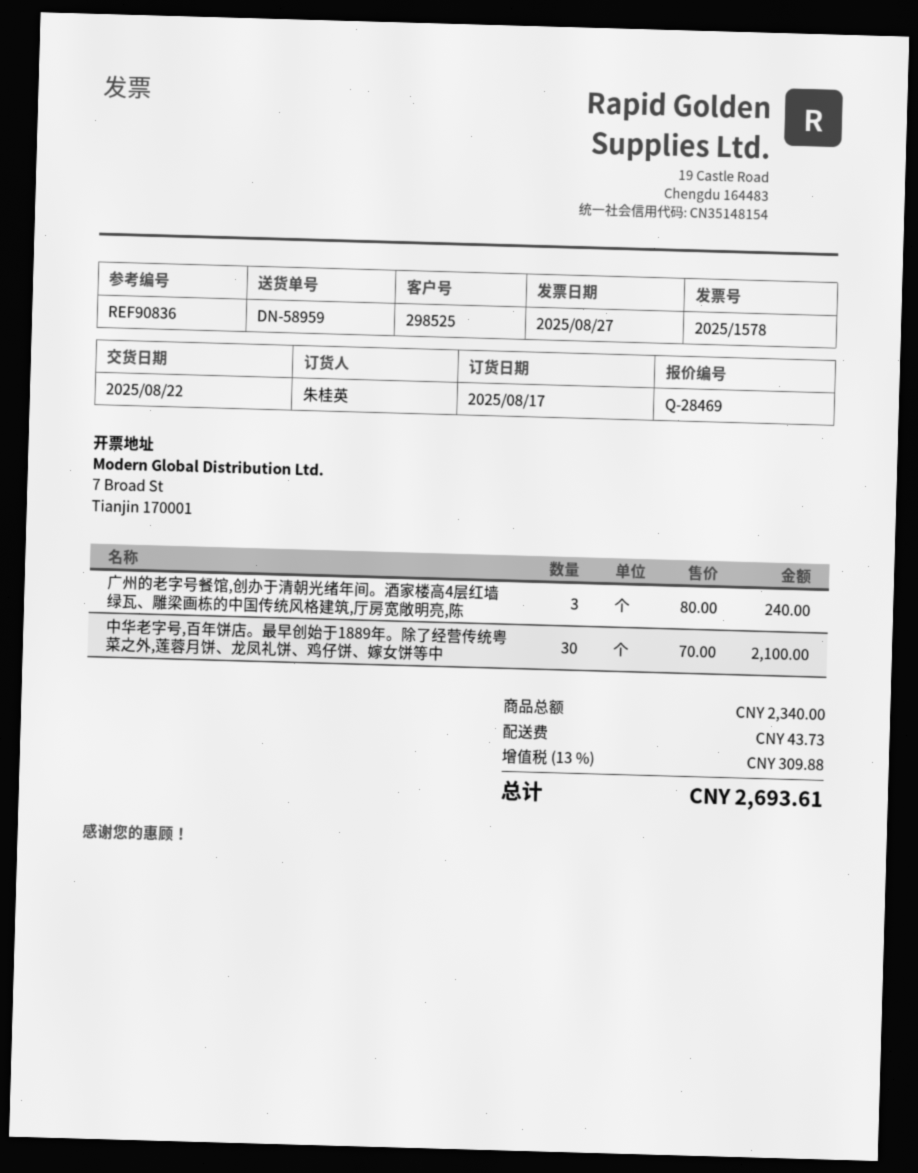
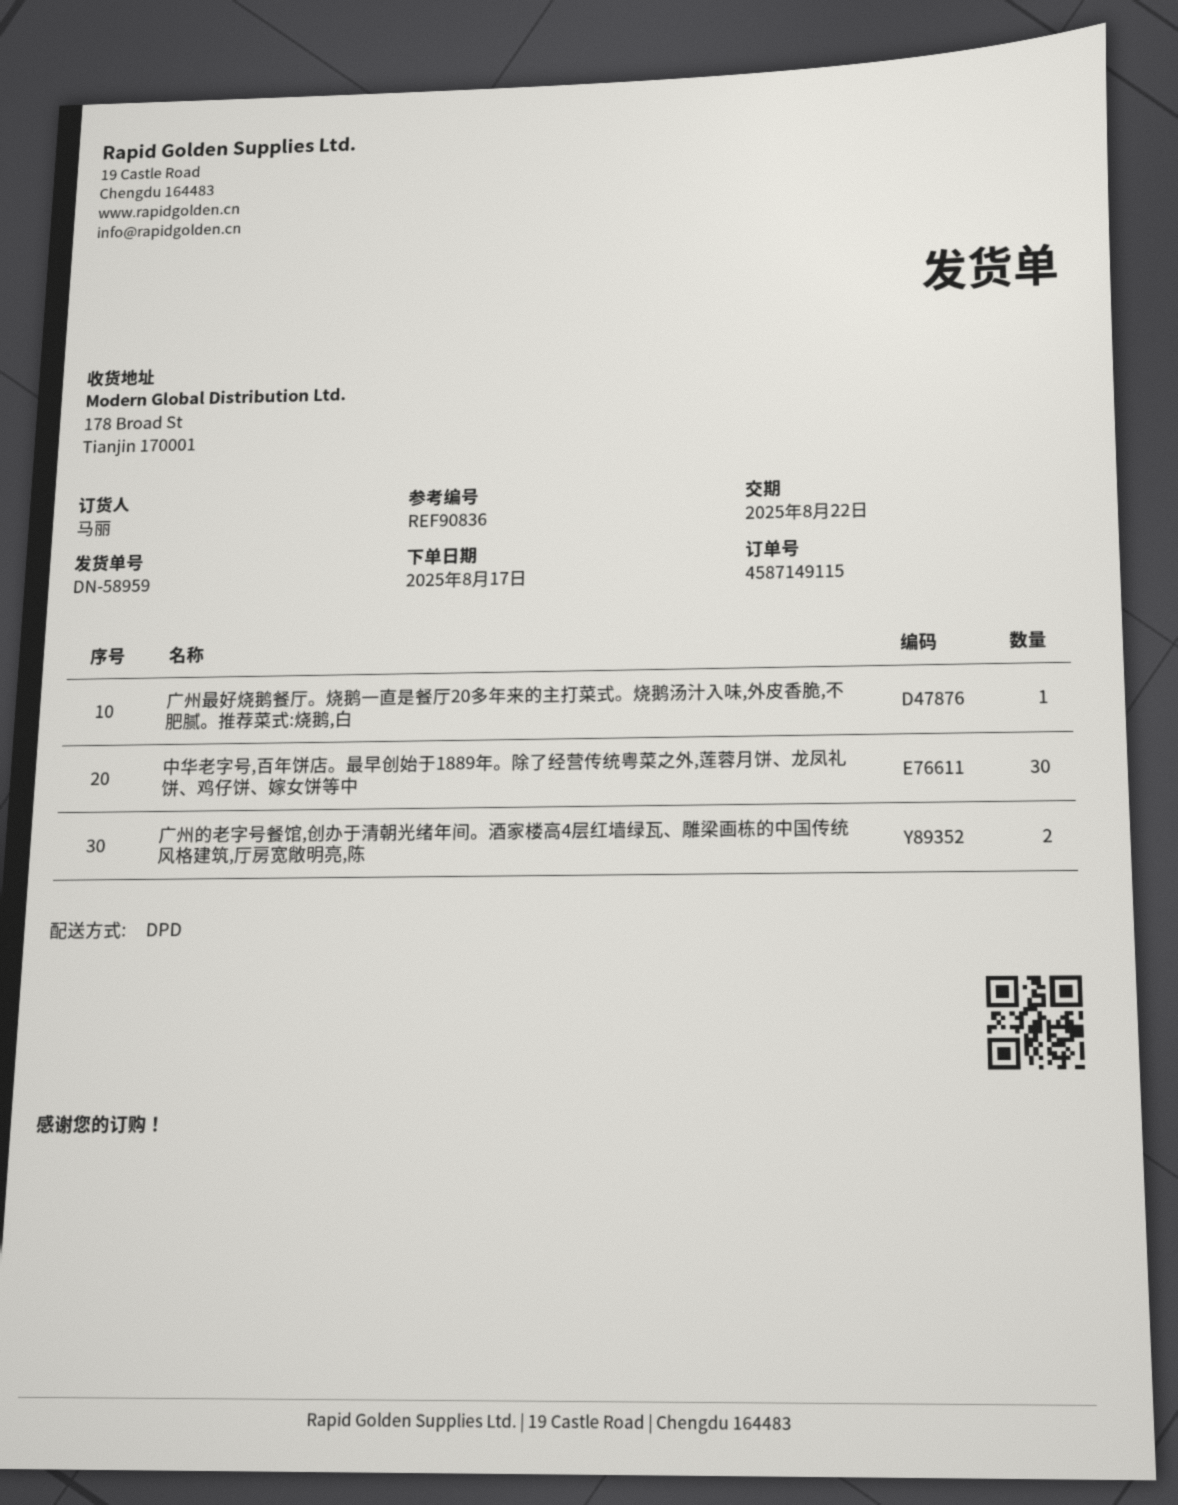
ordered by: 朱桂英 -> 马丽
广州的老字号餐馆,创办于清朝光绪年间。酒家楼高4层红墙绿瓦、雕梁画栋的中国传统风格建筑,厅房宽敞明亮,陈: 3 -> 2
广州最好烧鹅餐厅。烧鹅一直是餐厅20多年来的主打菜式。烧鹅汤汁入味,外皮香脆,不肥腻。推荐菜式:烧鹅,白: none -> 1

